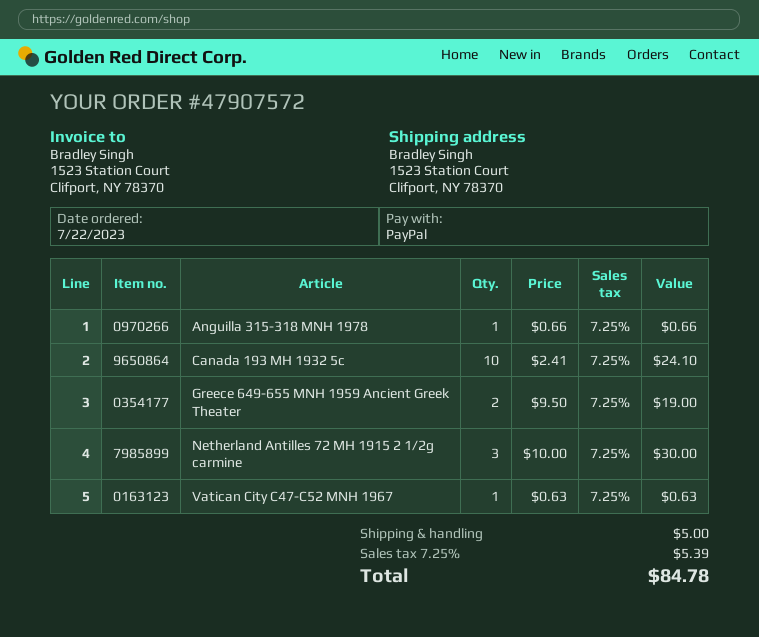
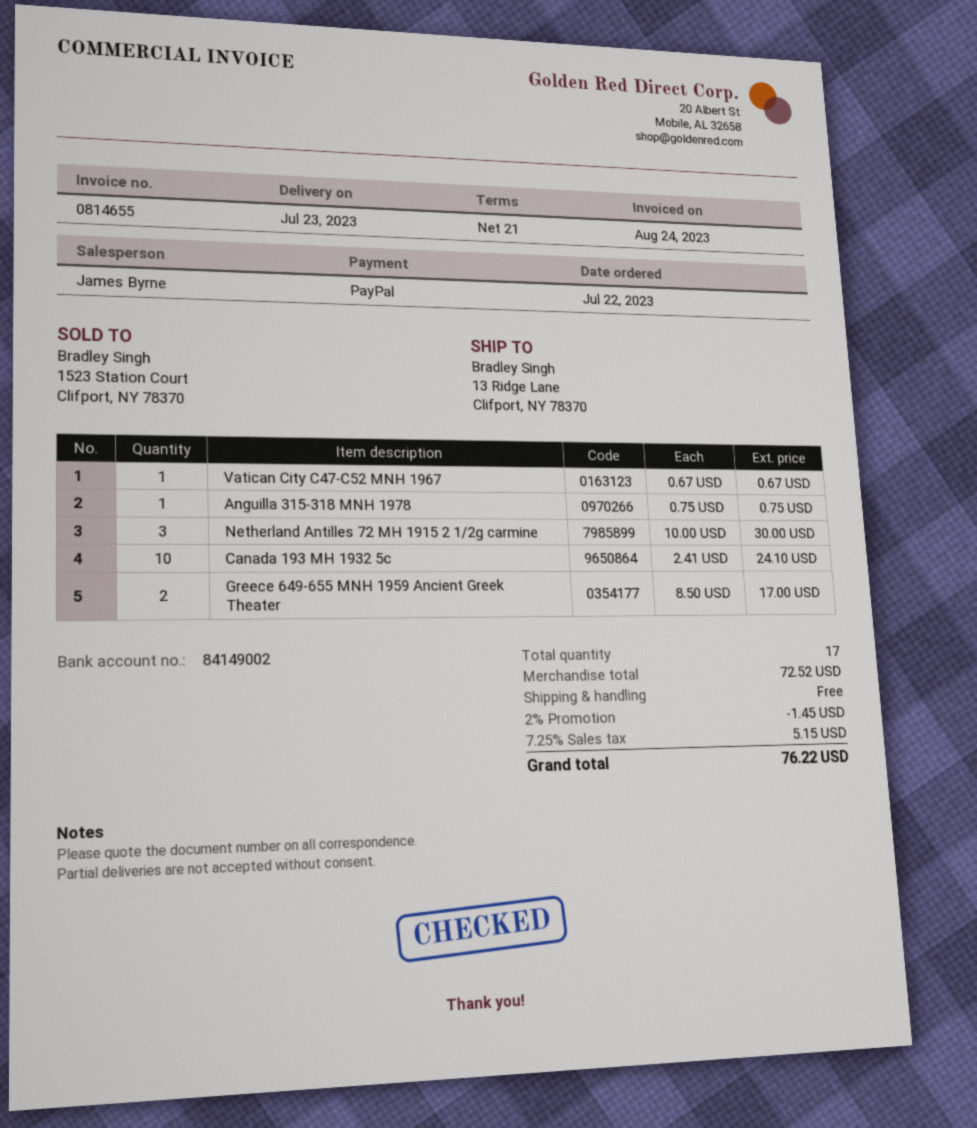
ship to: 1523 Station Court, Clifport, NY 78370 -> 13 Ridge Lane, Clifport, NY 78370
Anguilla 315-318 MNH 1978: 1 x 0.66 = 0.66 -> 1 x 0.75 = 0.75
Greece 649-655 MNH 1959 Ancient Greek Theater: 2 x 9.50 = 19.00 -> 2 x 8.50 = 17.00
Vatican City C47-C52 MNH 1967: 1 x 0.63 = 0.63 -> 1 x 0.67 = 0.67
discount: none -> 2% = 1.45
shipping: 5.00 -> 0.00
tax: 7.25% = 5.39 -> 7.25% = 5.15
total: 84.78 -> 76.22

